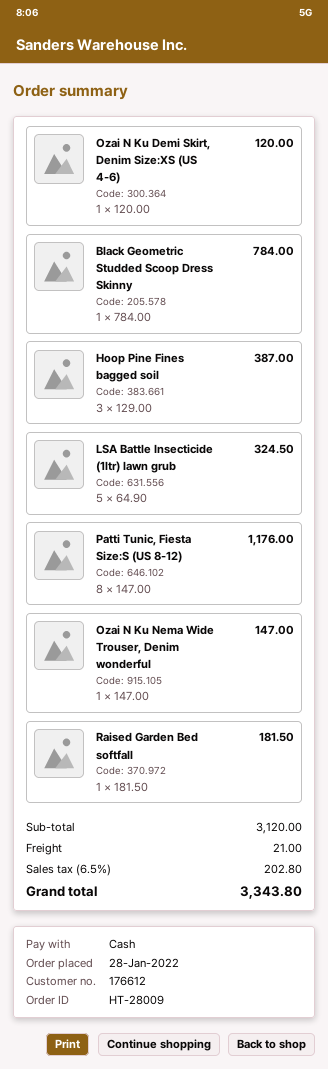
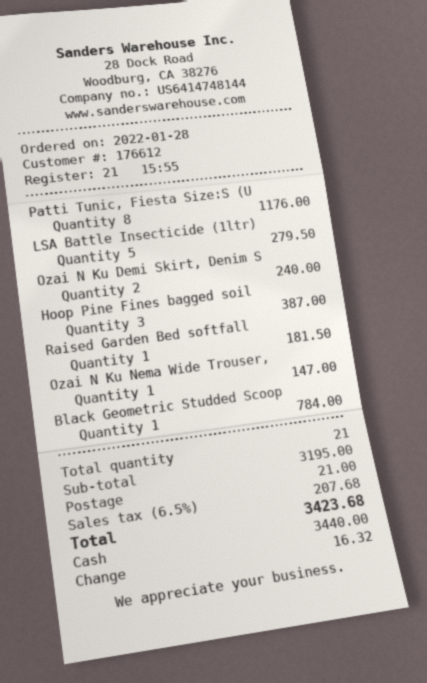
Ozai N Ku Demi Skirt, Denim Size:XS (US 4-6): 1 for 120.00 -> 2 for 240.00
LSA Battle Insecticide (1ltr) lawn grub: 5 for 324.50 -> 5 for 279.50
subtotal: 3120.00 -> 3195.00
tax: 6.5% = 202.80 -> 6.5% = 207.68
total: 3343.80 -> 3423.68

